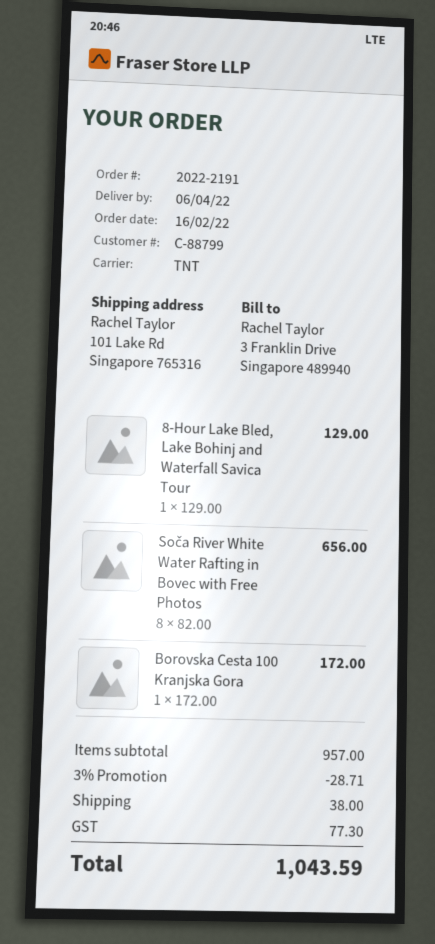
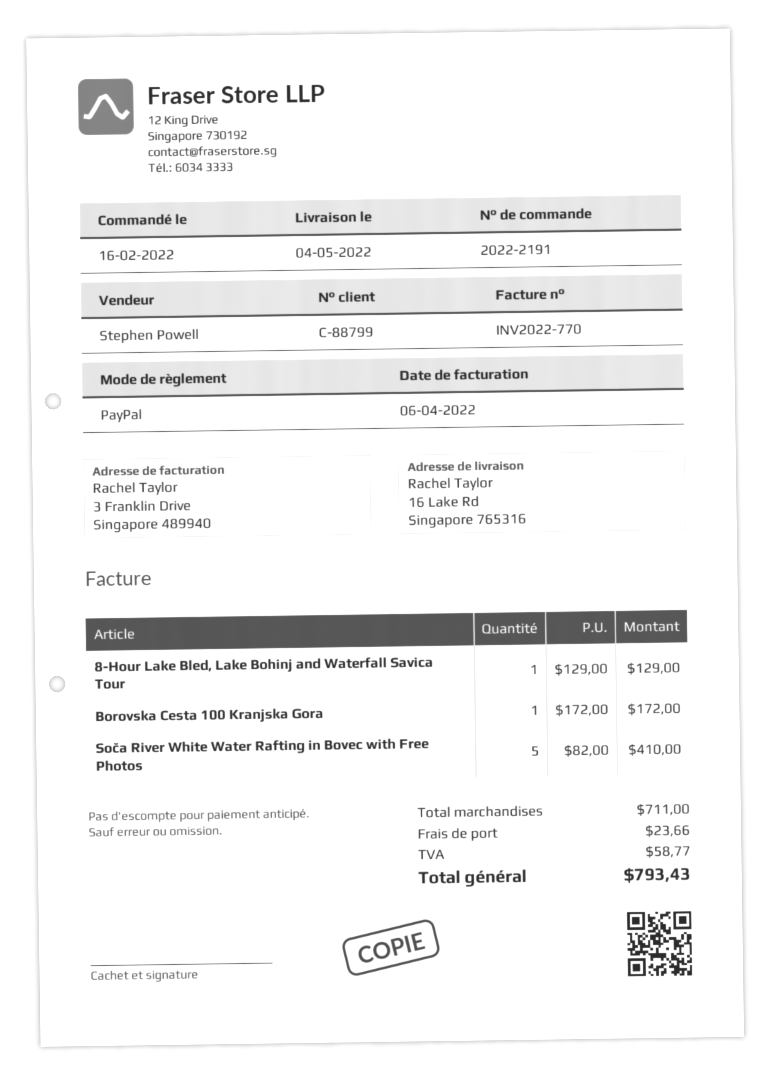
delivery date: 2022-04-06 -> 2022-05-04
ship to: 101 Lake Rd, Singapore 765316 -> 16 Lake Rd, Singapore 765316
Soča River White Water Rafting in Bovec with Free Photos: 8 x 82.00 = 656.00 -> 5 x 82.00 = 410.00
subtotal: 957.00 -> 711.00
discount: 3% = 28.71 -> none
shipping: 38.00 -> 23.66
tax: 77.30 -> 58.77
total: 1043.59 -> 793.43

